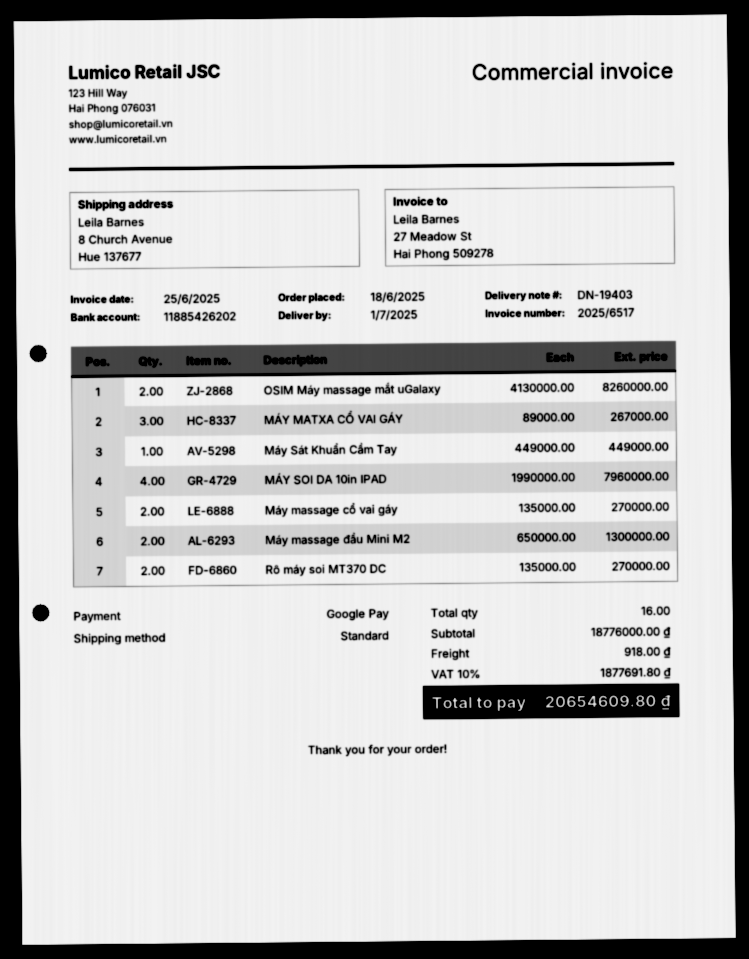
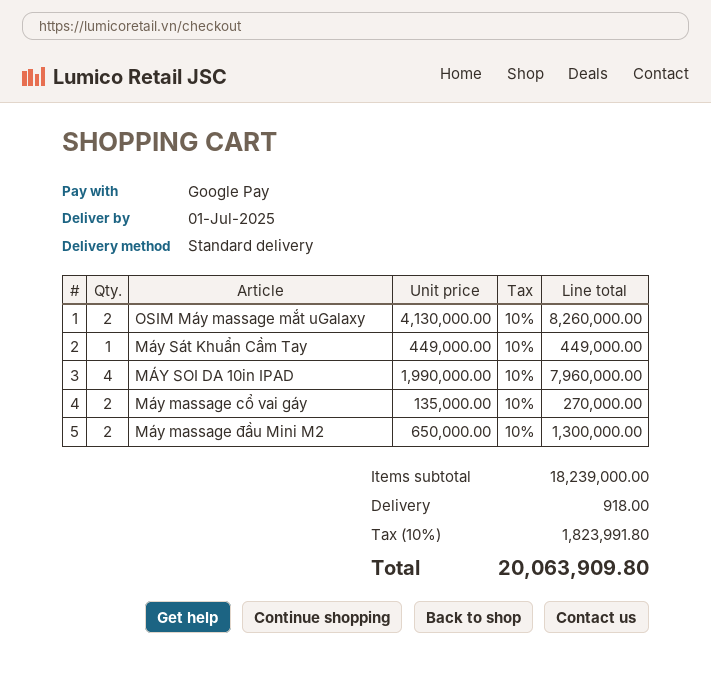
MÁY MATXA CỔ VAI GÁY: 3 x 89000.00 = 267000.00 -> none
Rô máy soi MT370 DC: 2 x 135000.00 = 270000.00 -> none
subtotal: 18776000.00 -> 18239000.00
tax: 10% = 1877691.80 -> 10% = 1823991.80
total: 20654609.80 -> 20063909.80

